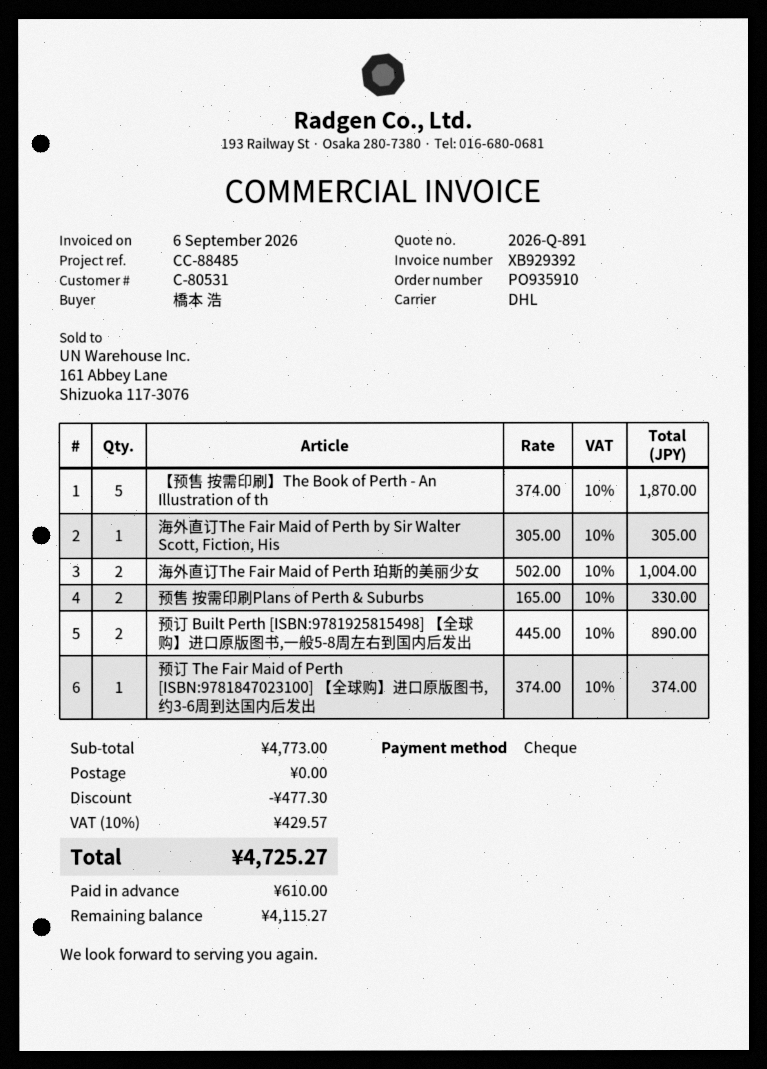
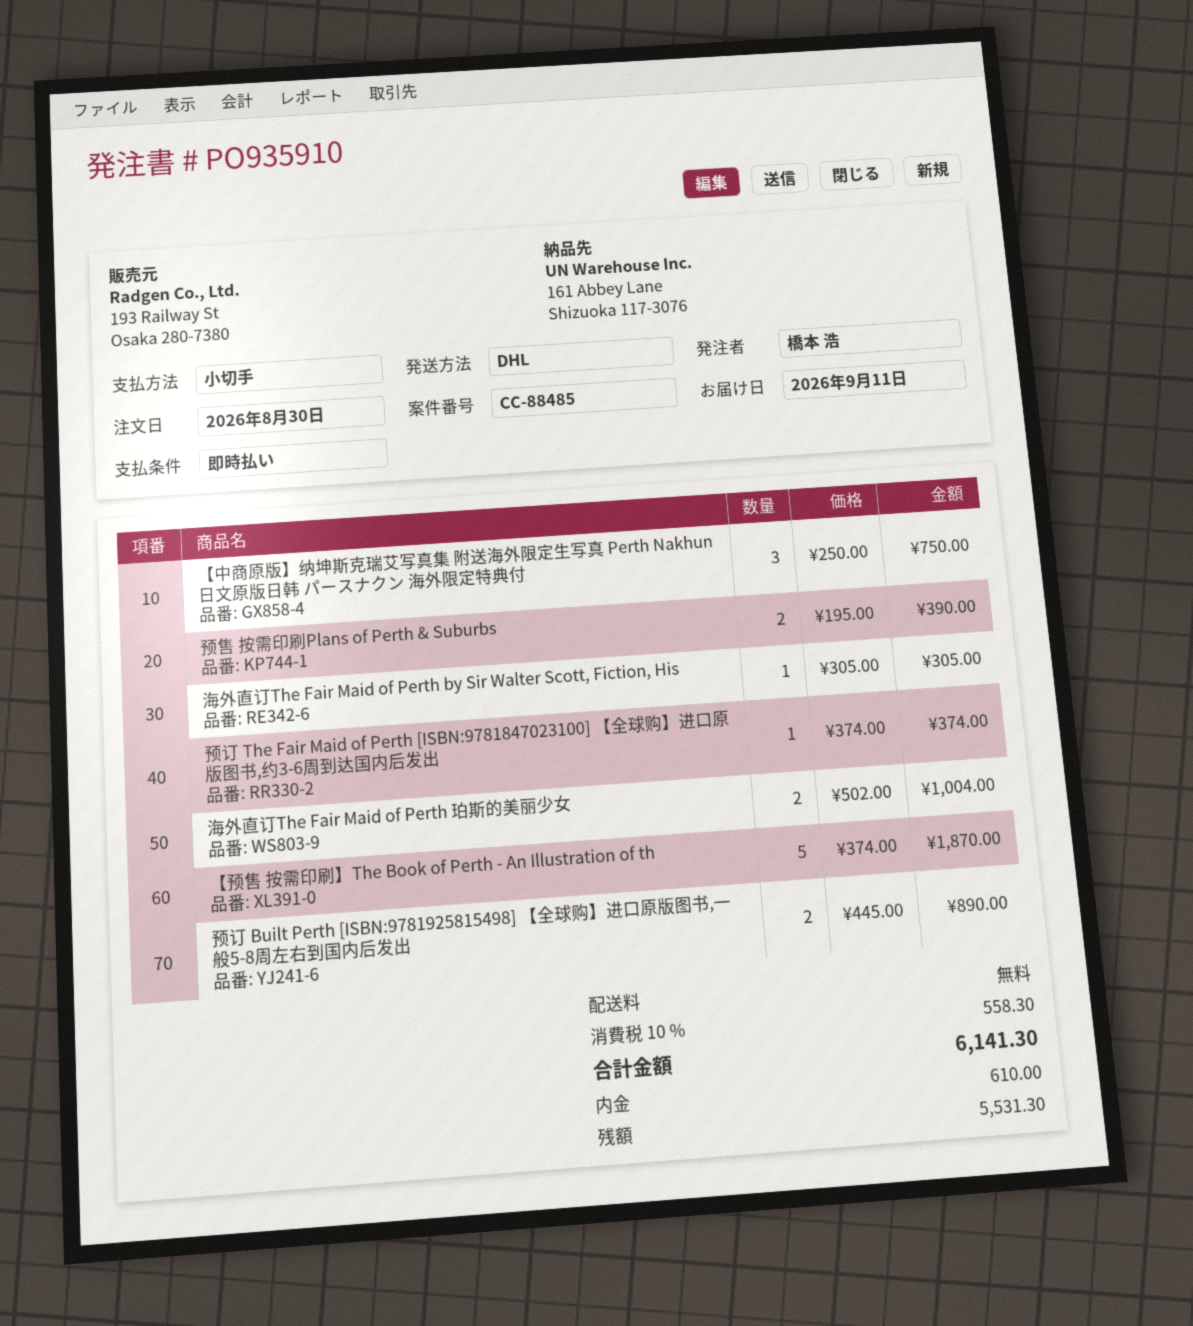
预售 按需印刷Plans of Perth & Suburbs: 2 x 165.00 = 330.00 -> 2 x 195.00 = 390.00
【中商原版】纳坤斯克瑞艾写真集 附送海外限定生写真 Perth Nakhun 日文原版日韩 パースナクン 海外限定特典付: none -> 3 x 250.00 = 750.00
discount: 477.30 -> none
tax: 10% = 429.57 -> 10% = 558.30
total: 4725.27 -> 6141.30
balance: 4115.27 -> 5531.30

